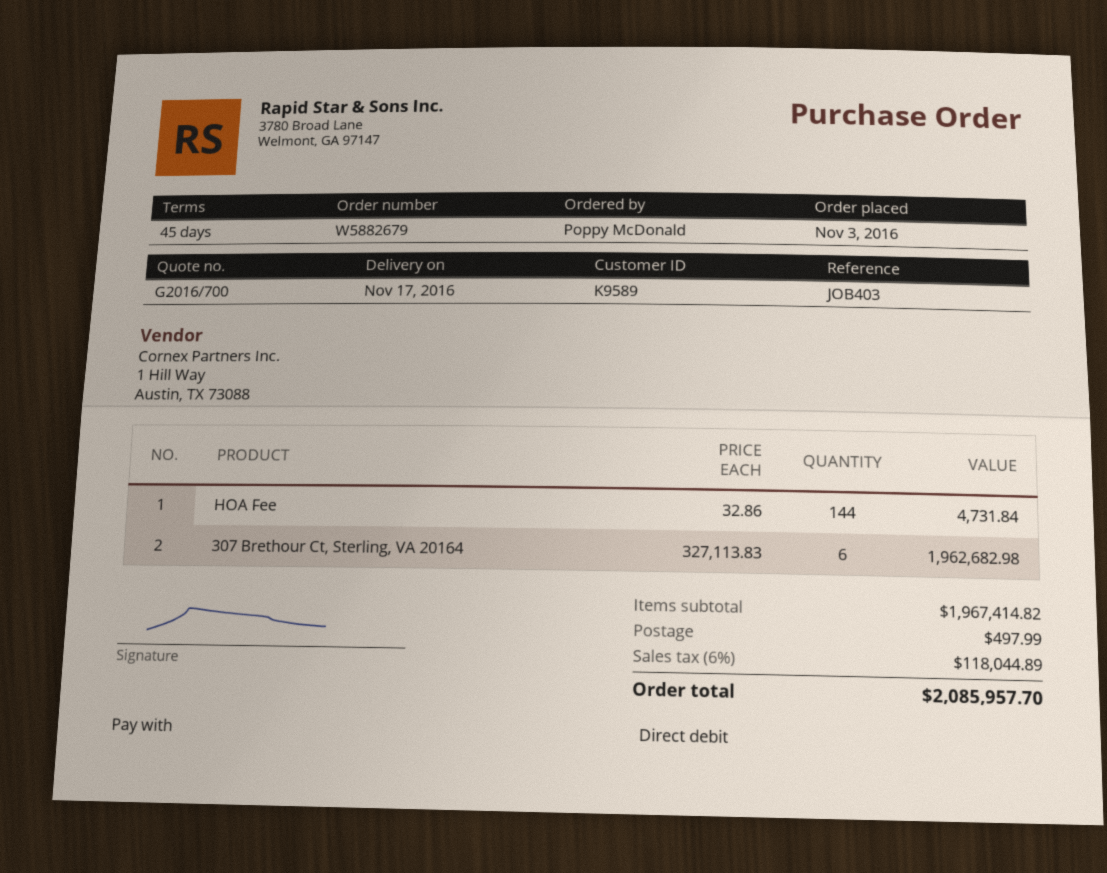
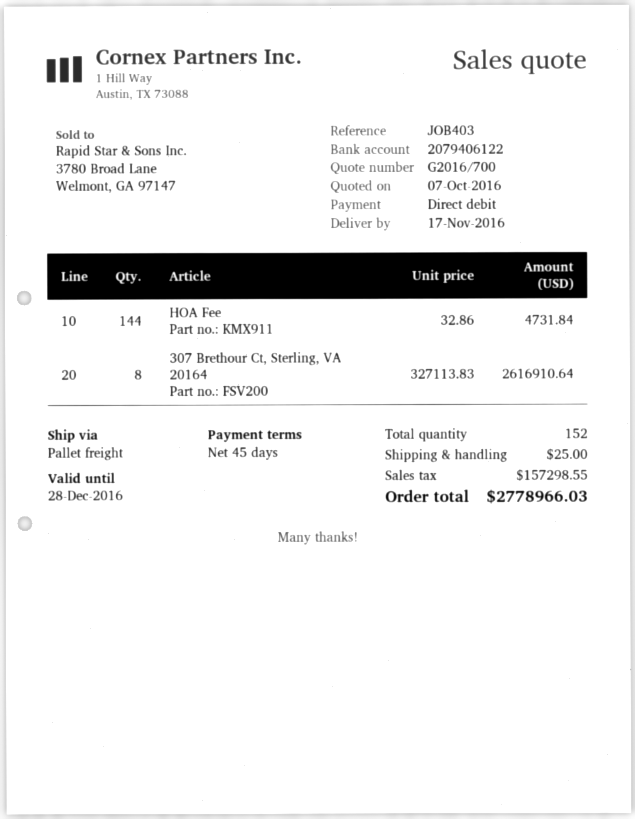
307 Brethour Ct, Sterling, VA 20164: 6 x 327113.83 = 1962682.98 -> 8 x 327113.83 = 2616910.64
shipping: 497.99 -> 25.00
tax: 118044.89 -> 157298.55
total: 2085957.70 -> 2778966.03

